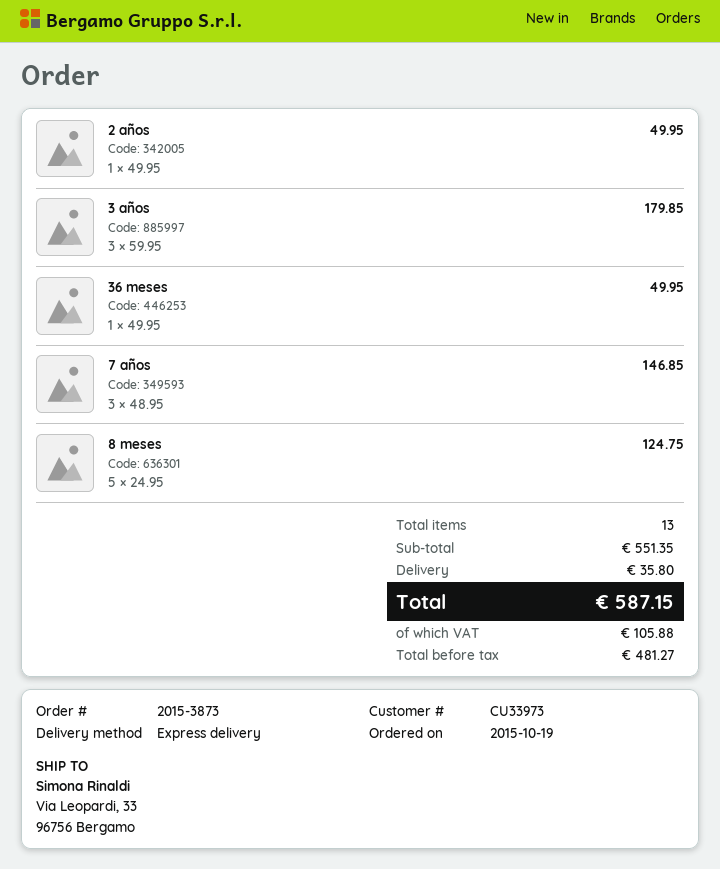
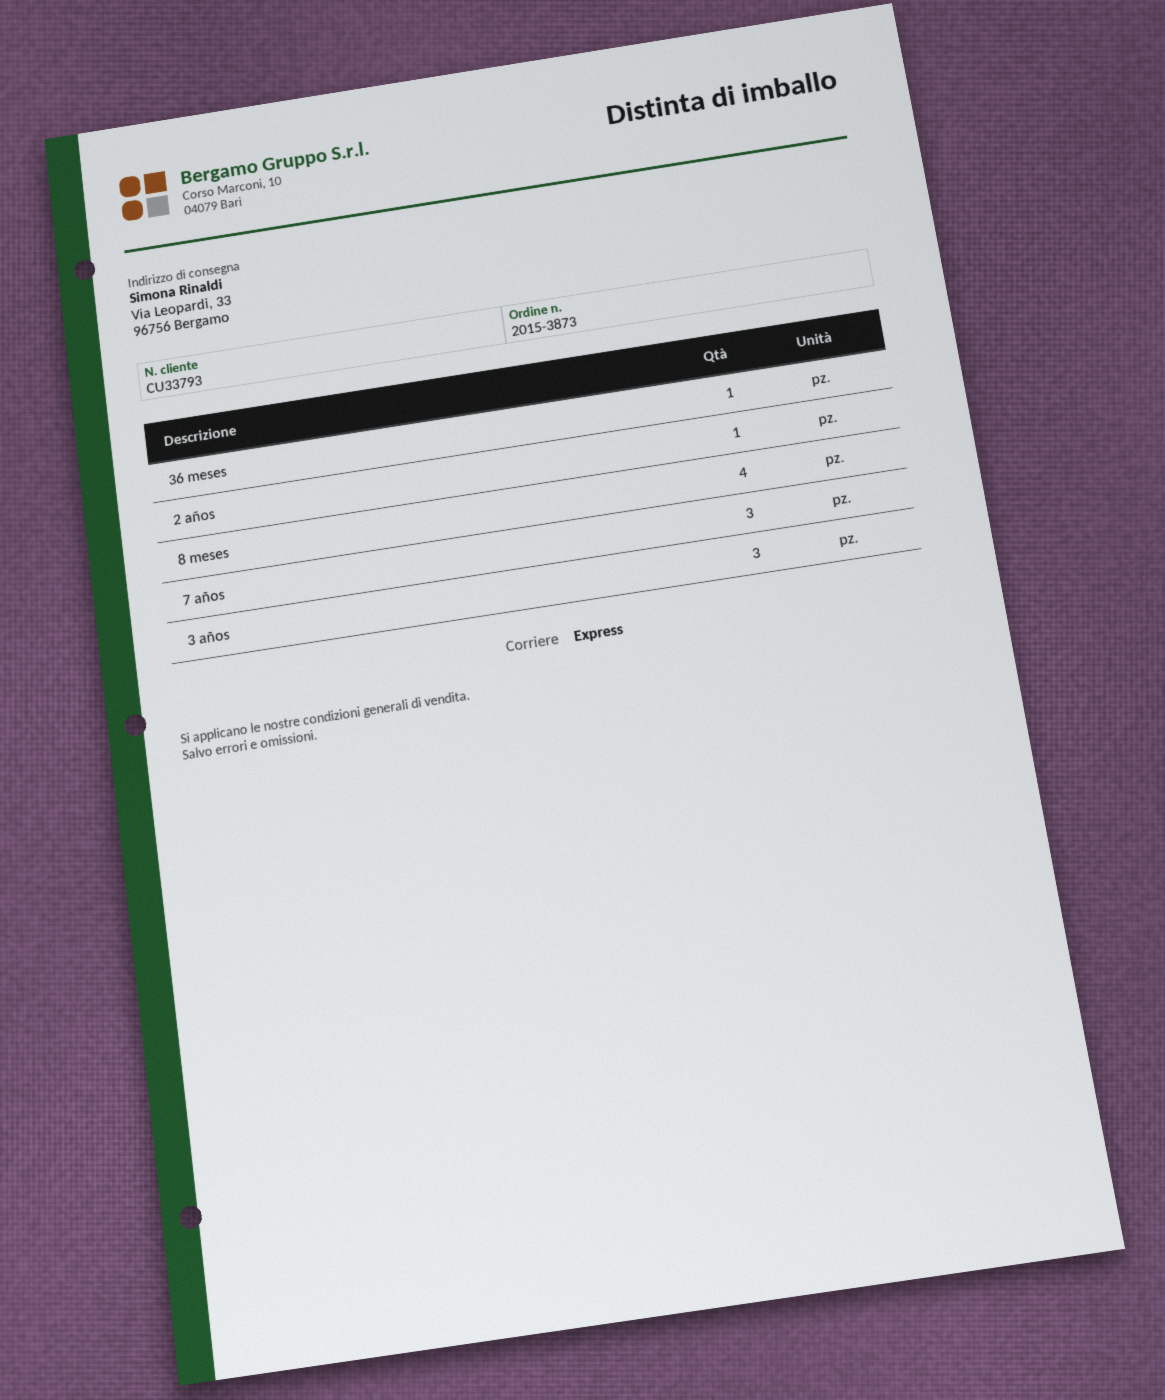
customer number: CU33973 -> CU33793
8 meses: 5 -> 4

